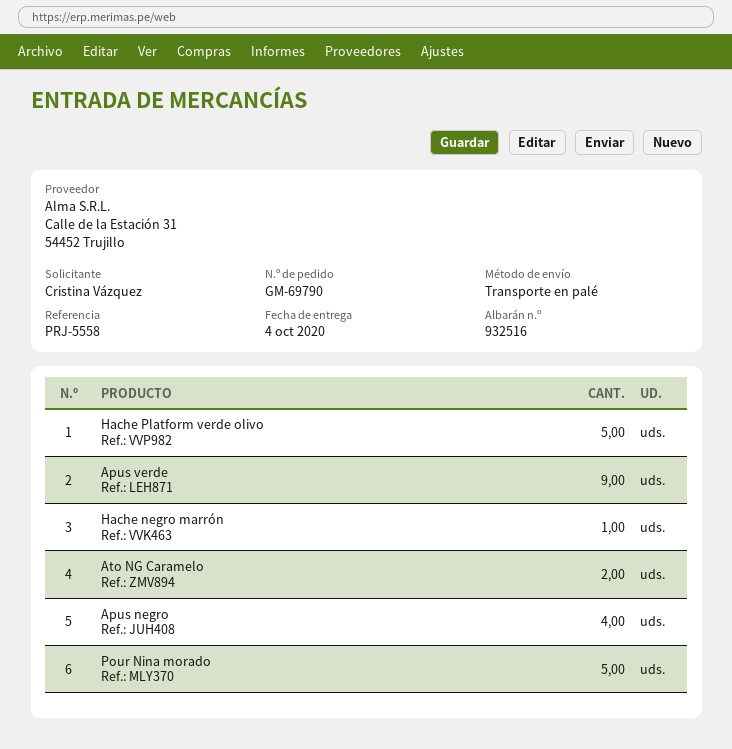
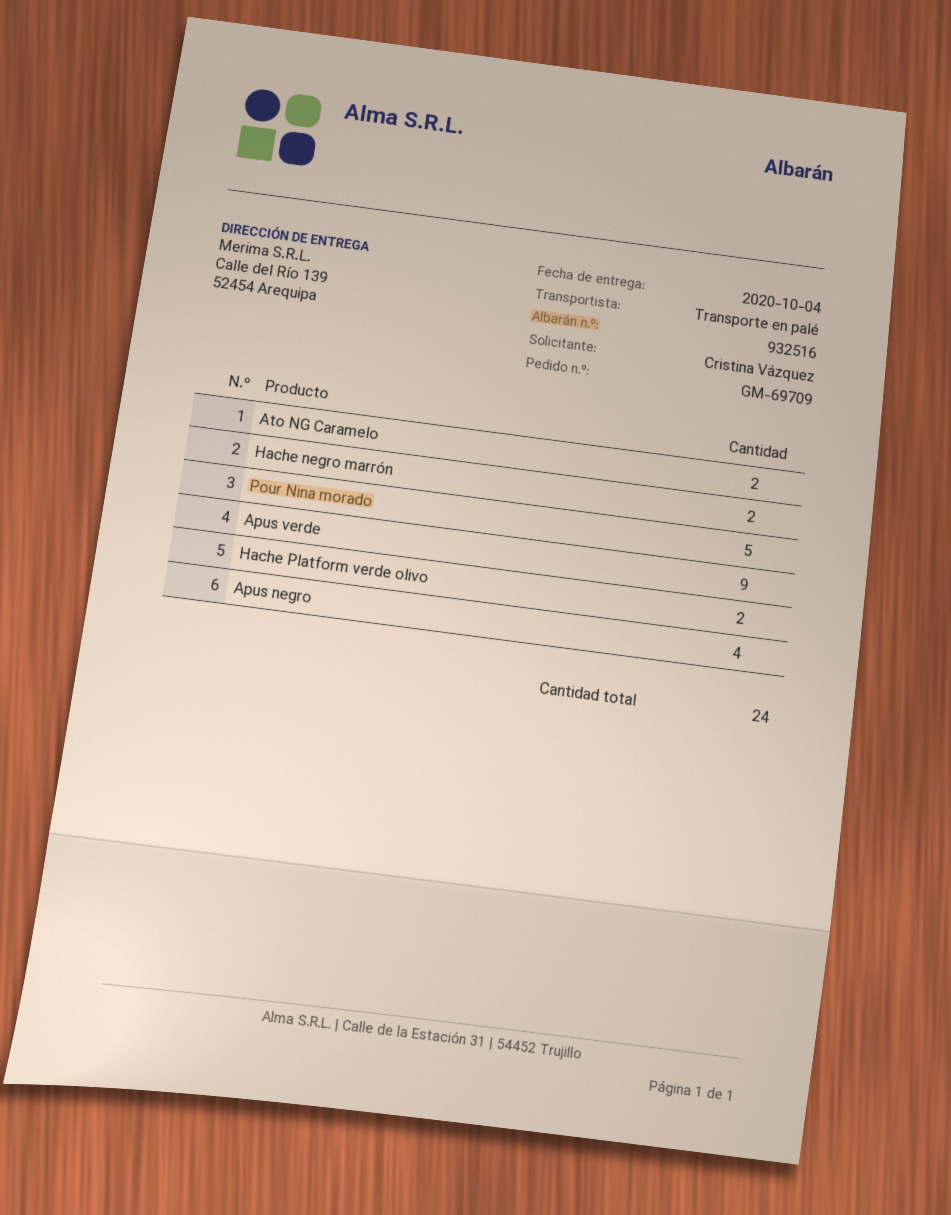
order number: GM-69790 -> GM-69709
Hache Platform verde olivo: 5 -> 2
Hache negro marrón: 1 -> 2

